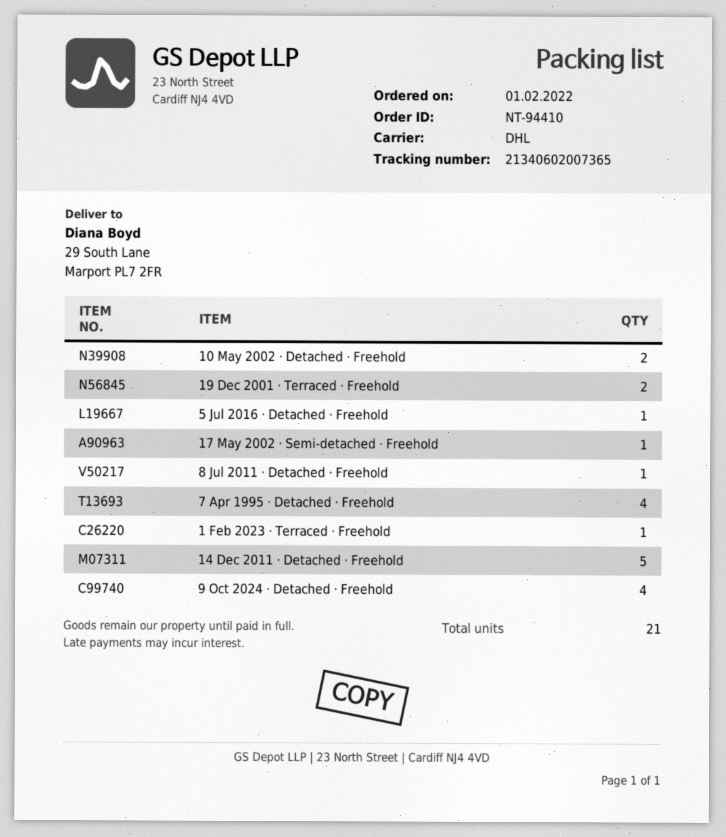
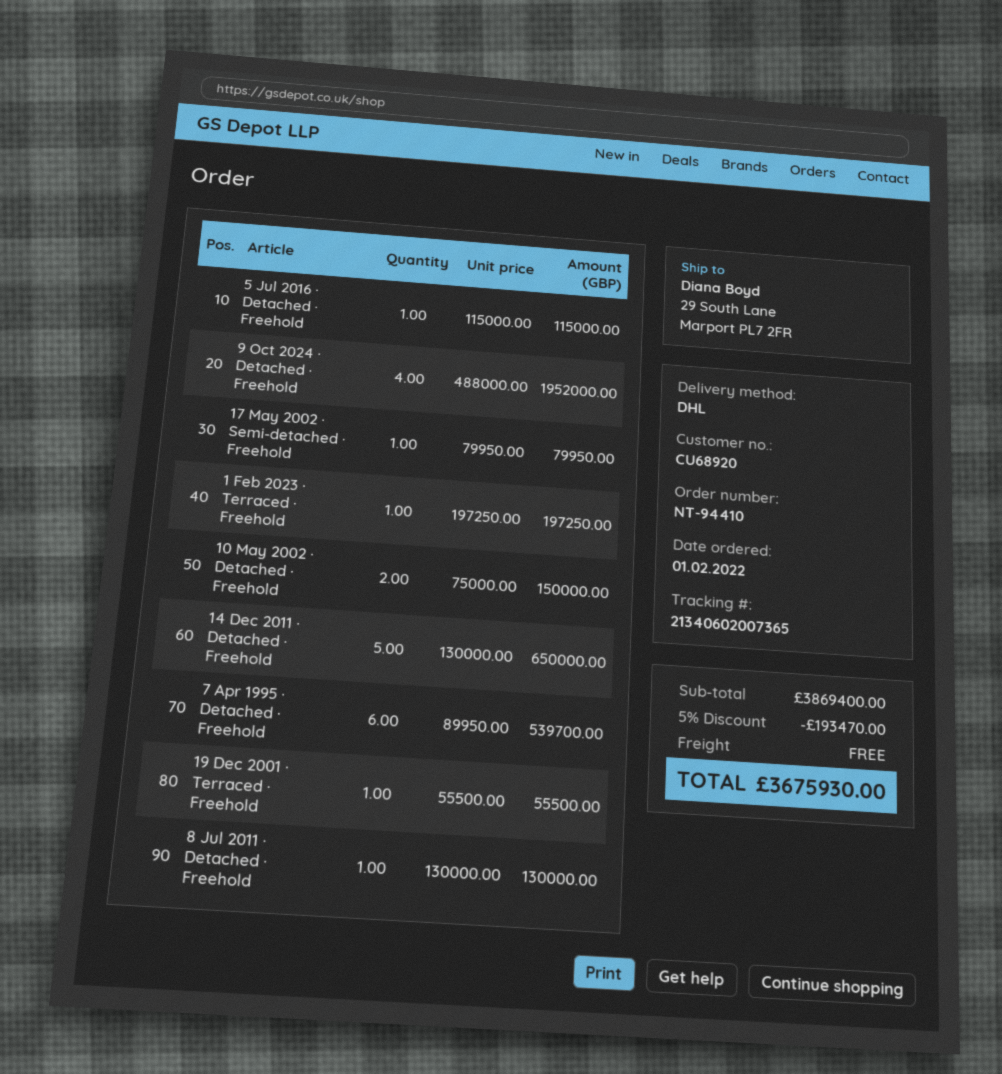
19 Dec 2001 · Terraced · Freehold: 2 -> 1
7 Apr 1995 · Detached · Freehold: 4 -> 6

